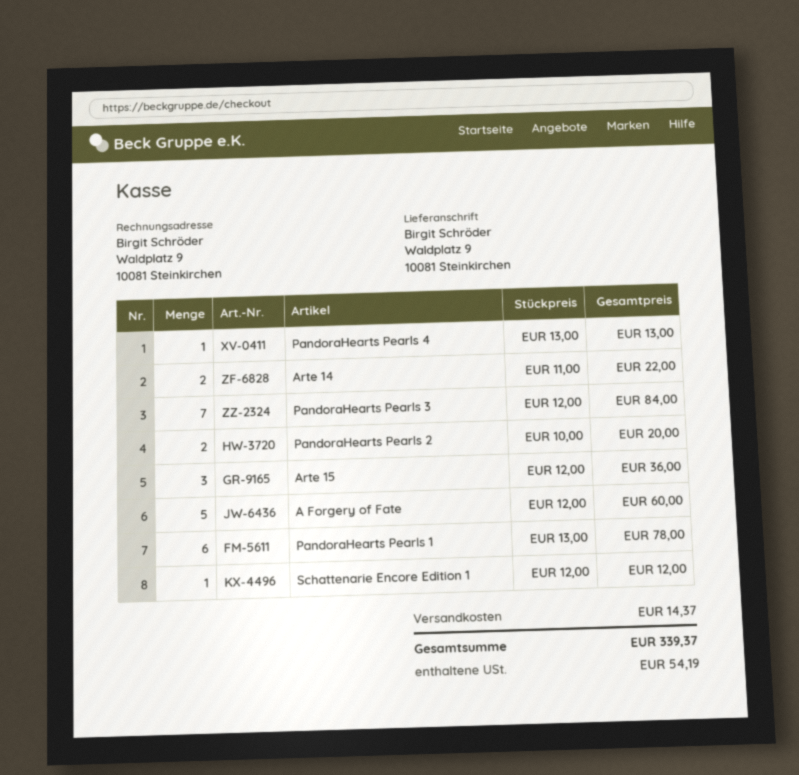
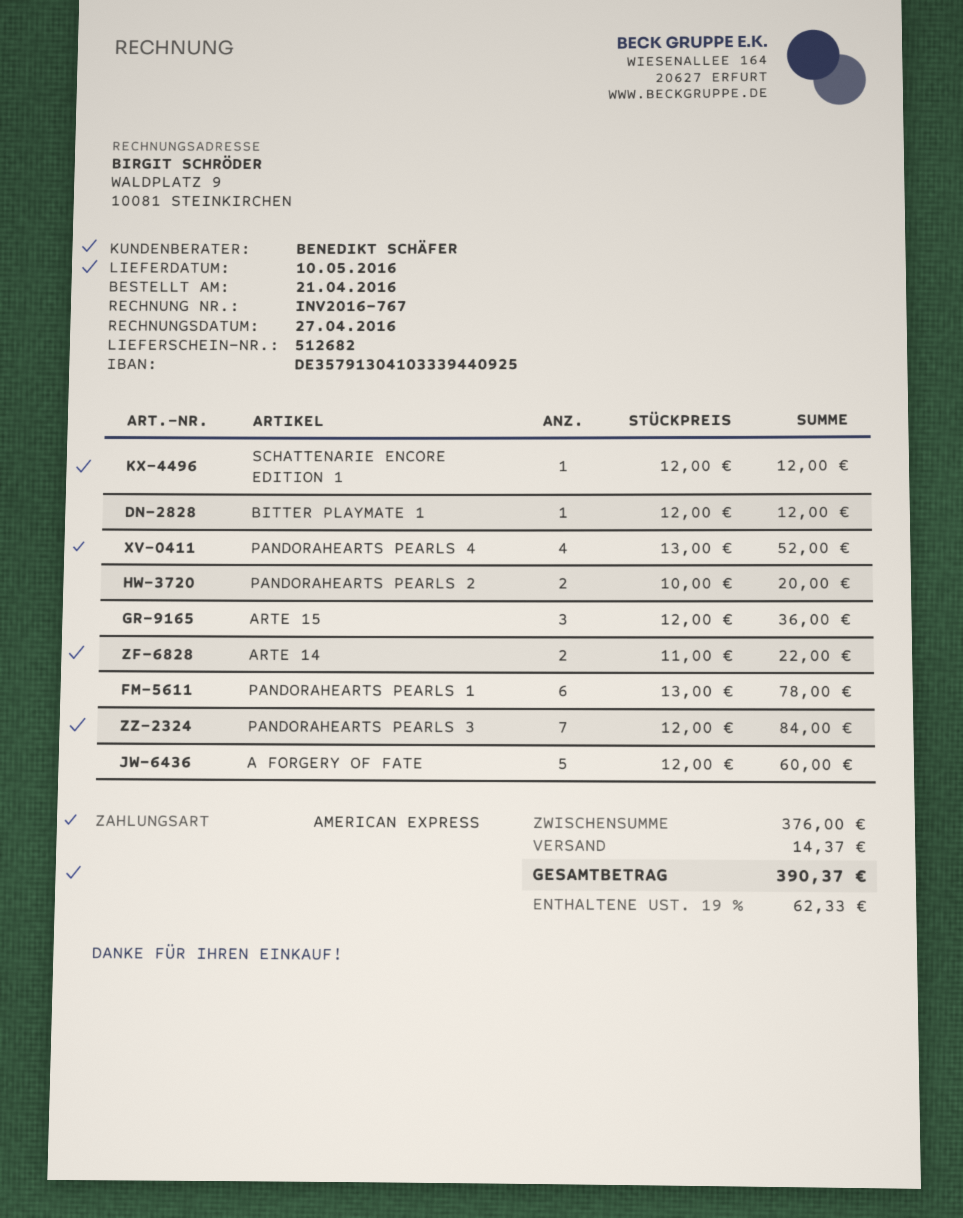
PandoraHearts Pearls 4: 1 x 13.00 = 13.00 -> 4 x 13.00 = 52.00
BITTER PLAYMATE 1: none -> 1 x 12.00 = 12.00
tax: 54.19 -> 62.33
total: 339.37 -> 390.37

